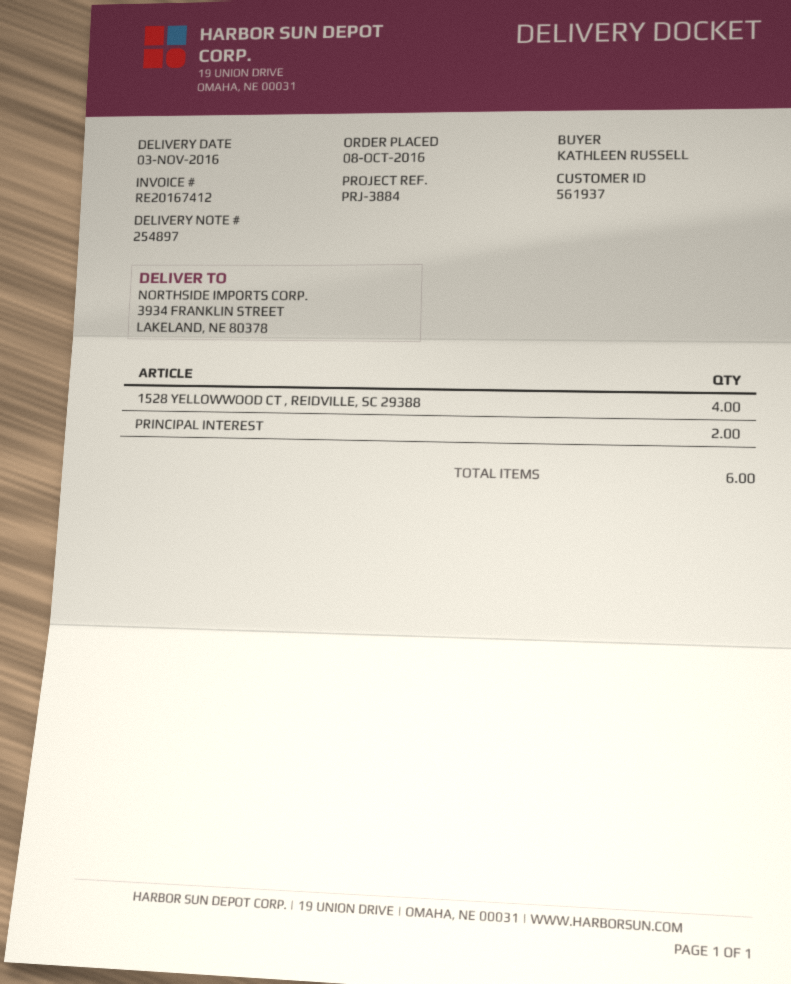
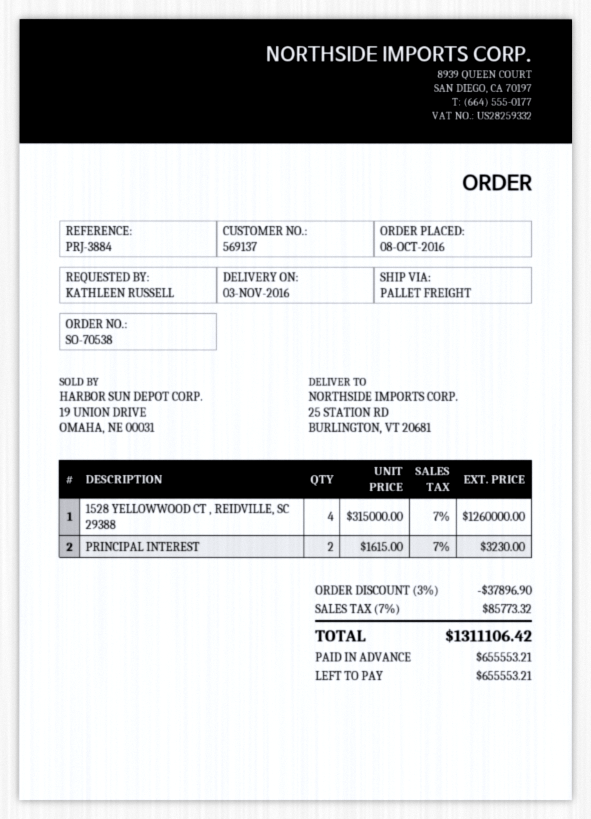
customer number: 561937 -> 569137
ship to: 3934 FRANKLIN STREET, LAKELAND, NE 80378 -> 25 STATION RD, BURLINGTON, VT 20681

